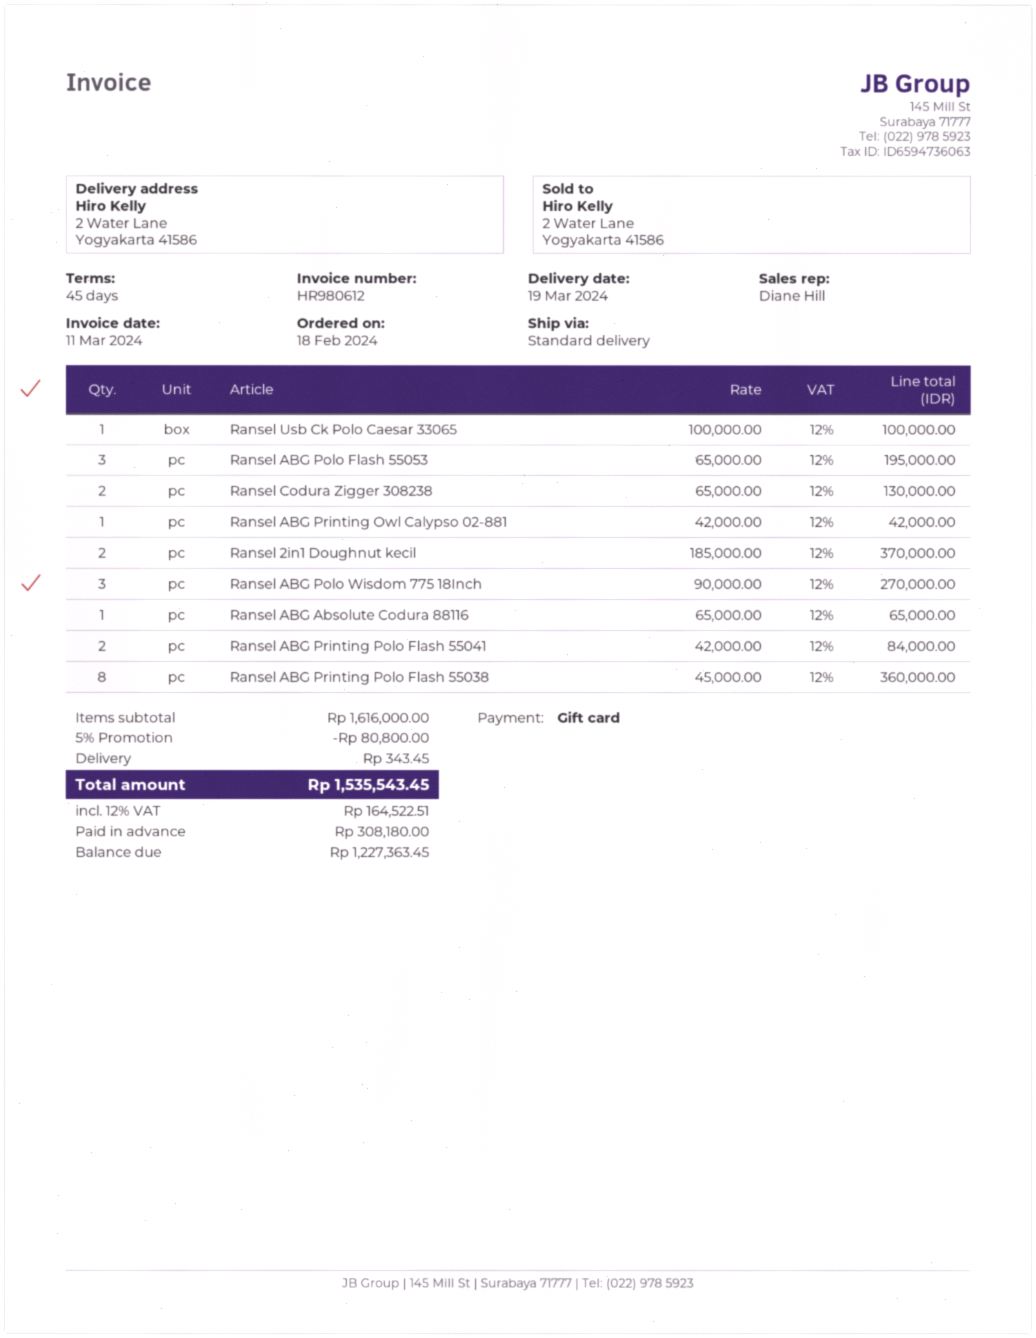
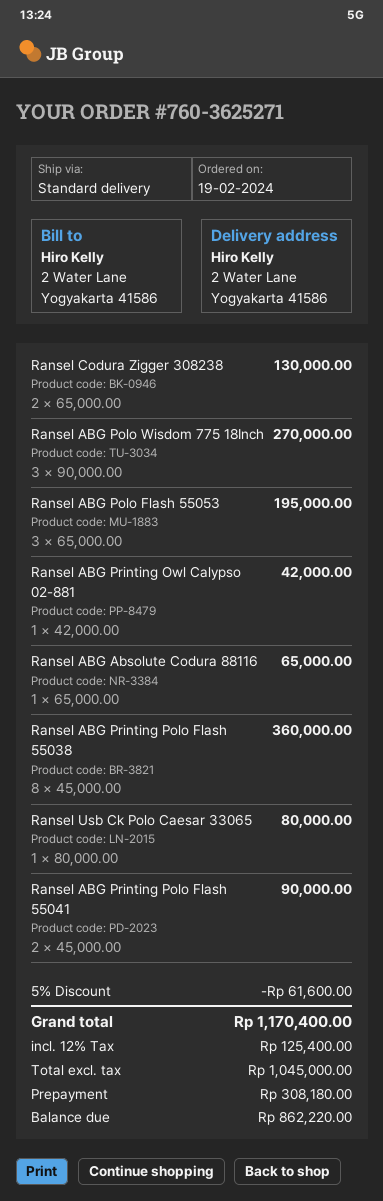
order date: 2024-02-18 -> 2024-02-19
Ransel Usb Ck Polo Caesar 33065: 1 x 100000.00 = 100000.00 -> 1 x 80000.00 = 80000.00
Ransel 2in1 Doughnut kecil: 2 x 185000.00 = 370000.00 -> none
Ransel ABG Printing Polo Flash 55041: 2 x 42000.00 = 84000.00 -> 2 x 45000.00 = 90000.00
discount: 5% = 80800.00 -> 5% = 61600.00
shipping: 343.45 -> none
tax: 12% = 164522.51 -> 12% = 125400.00
total: 1535543.45 -> 1170400.00
balance: 1227363.45 -> 862220.00

